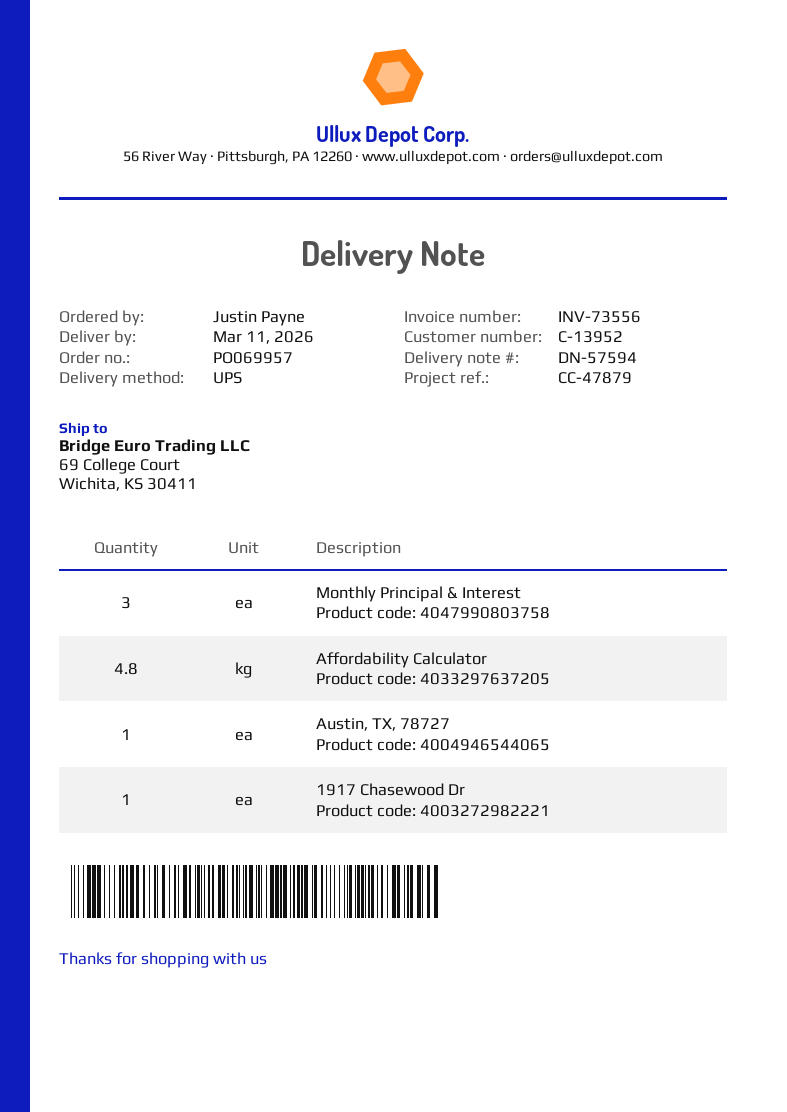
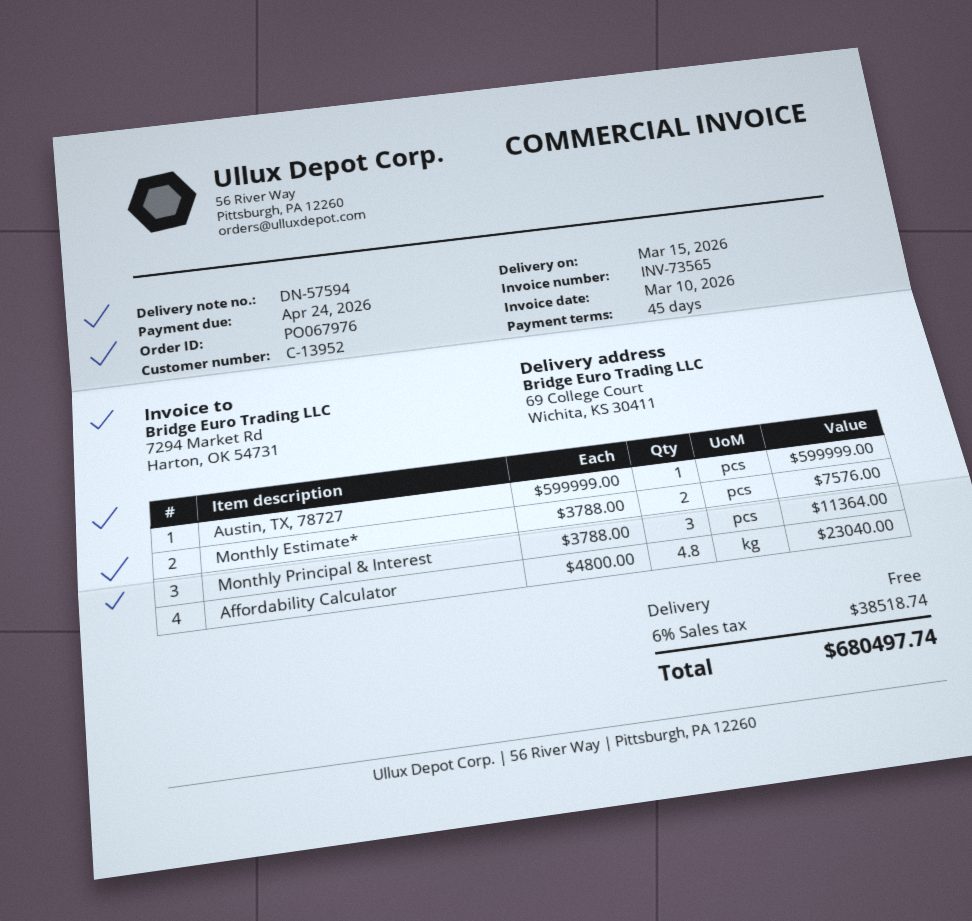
order number: PO069957 -> PO067976
delivery date: 2026-03-11 -> 2026-03-15
invoice number: INV-73556 -> INV-73565
1917 Chasewood Dr: 1 -> none
Monthly Estimate*: none -> 2

